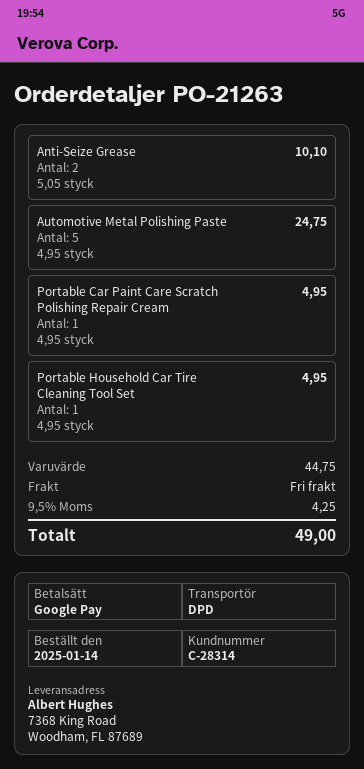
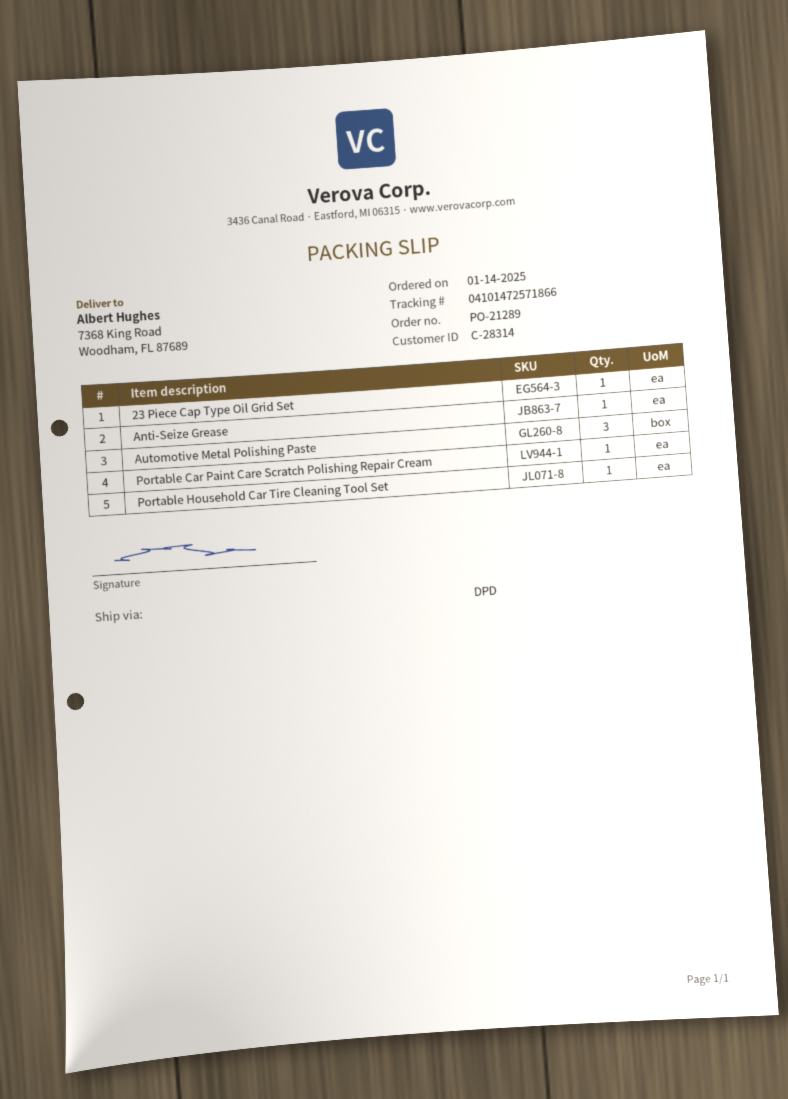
order number: PO-21263 -> PO-21289
Anti-Seize Grease: 2 -> 1
Automotive Metal Polishing Paste: 5 -> 3
23 Piece Cap Type Oil Grid Set: none -> 1

